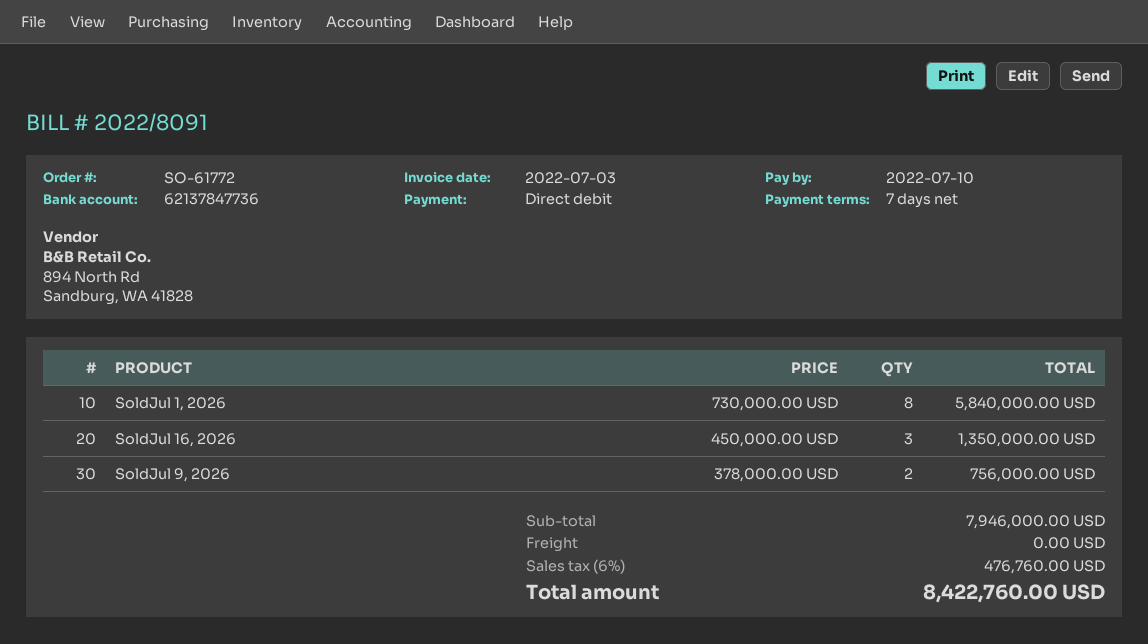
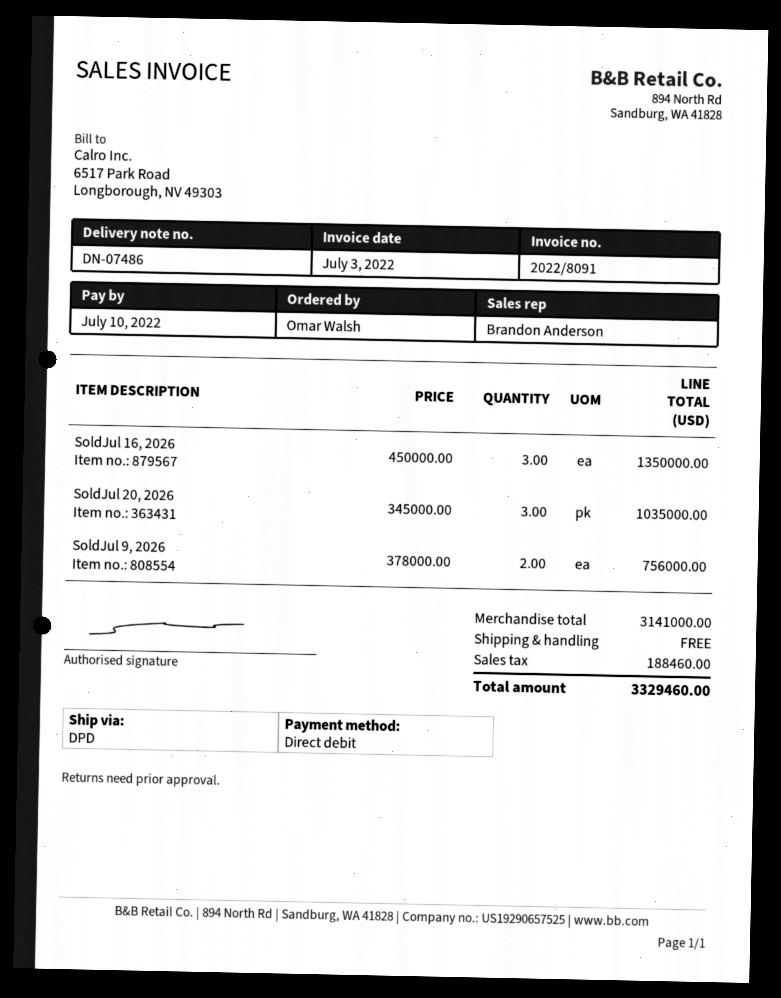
SoldJul 1, 2026: 8 x 730000.00 = 5840000.00 -> none
SoldJul 20, 2026: none -> 3 x 345000.00 = 1035000.00
subtotal: 7946000.00 -> 3141000.00
tax: 476760.00 -> 188460.00
total: 8422760.00 -> 3329460.00

